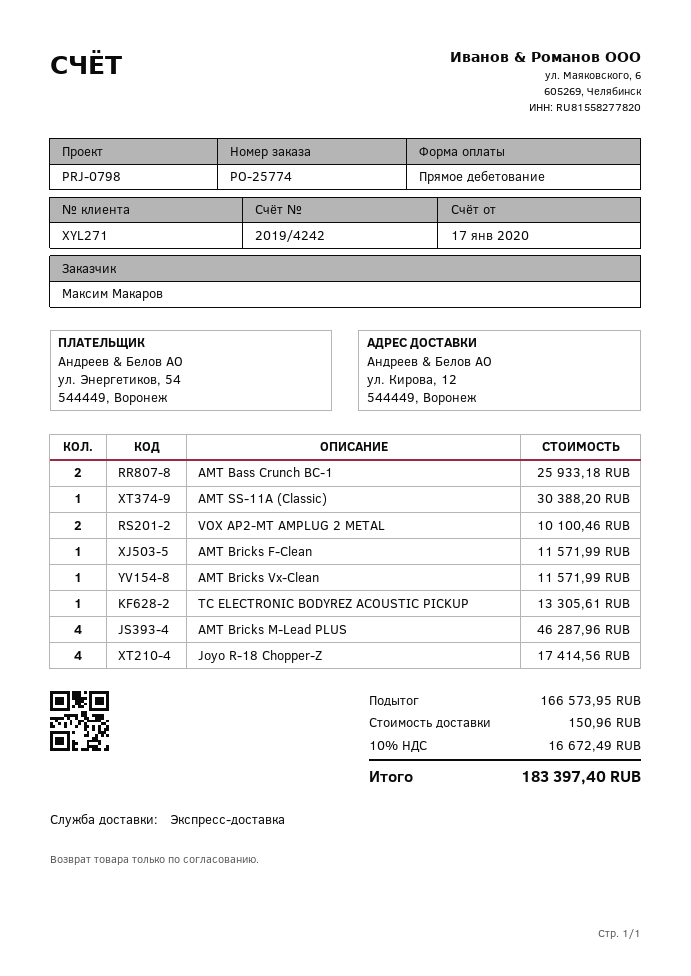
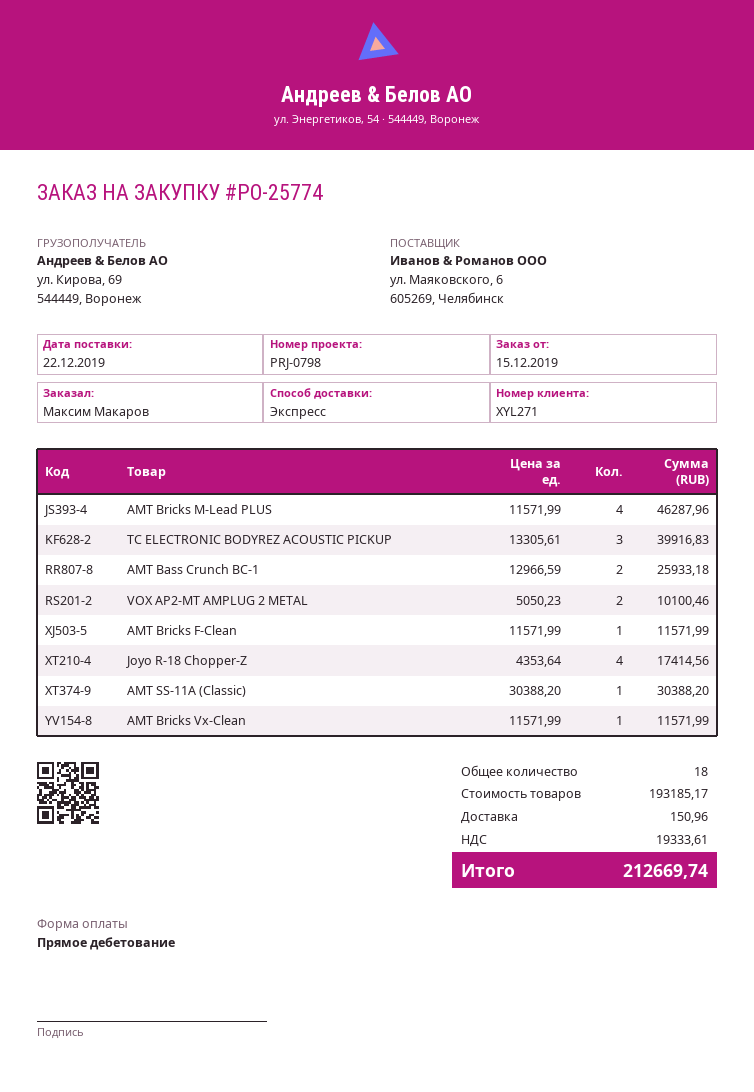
ship to: ул. Кирова, 12, 544449, Воронеж -> ул. Кирова, 69, 544449, Воронеж
TC ELECTRONIC BODYREZ ACOUSTIC PICKUP: 1 for 13305.61 -> 3 for 39916.83
subtotal: 166573.95 -> 193185.17
tax: 16672.49 -> 19333.61
total: 183397.40 -> 212669.74

